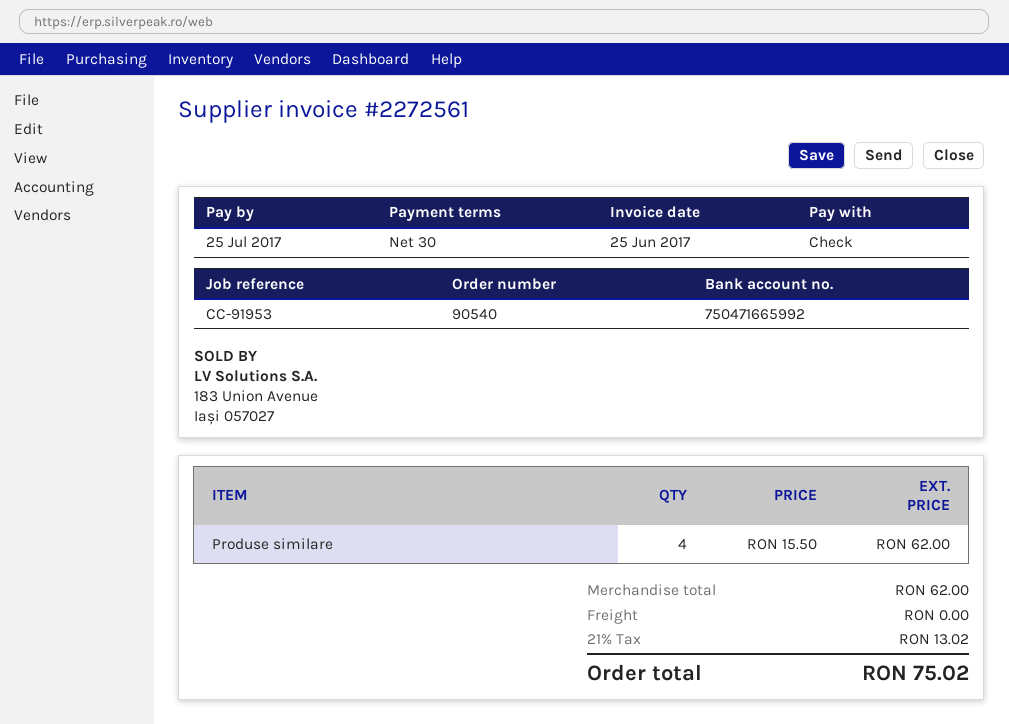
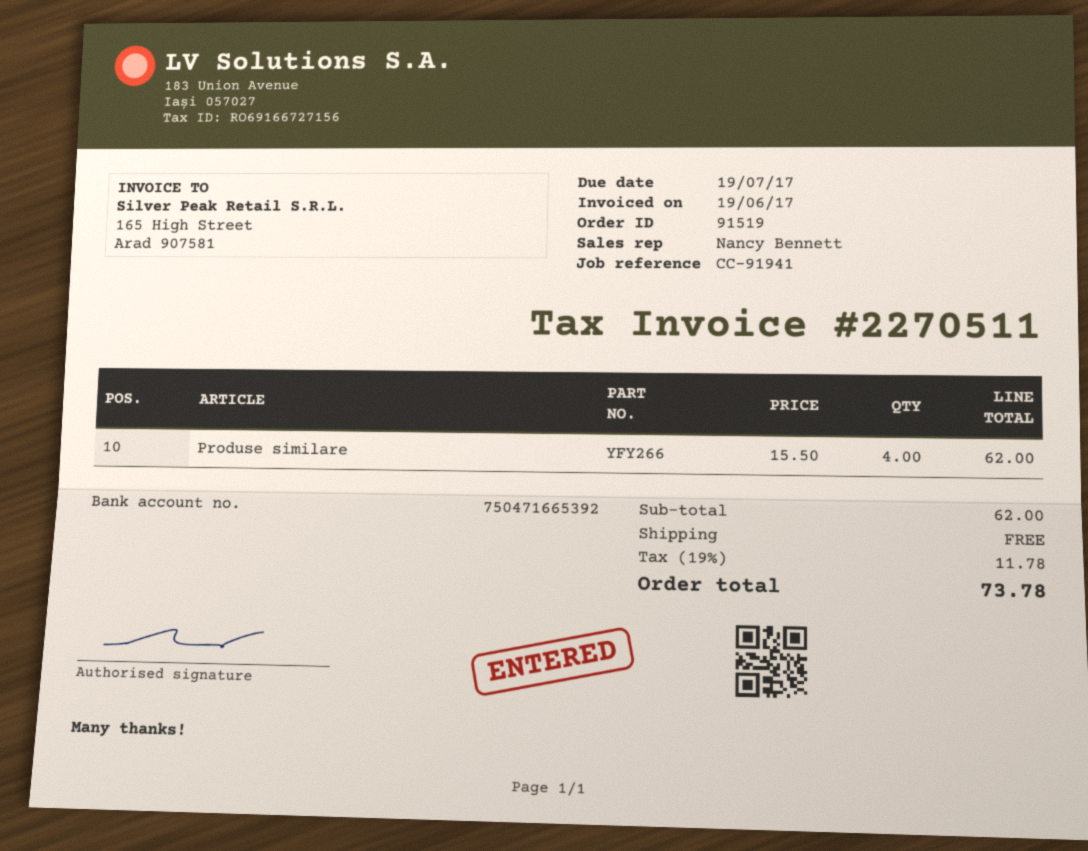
order number: 90540 -> 91519
invoice number: 2272561 -> 2270511
invoice date: 2017-06-25 -> 2017-06-19
due date: 2017-07-25 -> 2017-07-19
reference: CC-91953 -> CC-91941
bank account: 750471665992 -> 750471665392
tax: 21% = 13.02 -> 19% = 11.78
total: 75.02 -> 73.78

